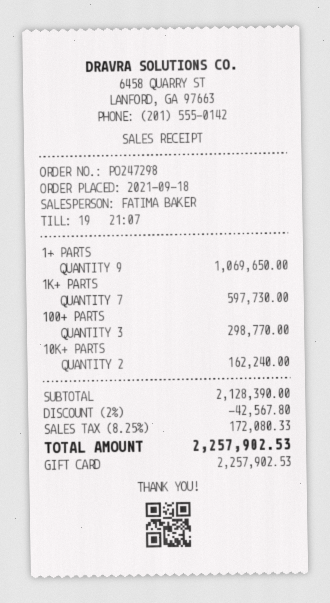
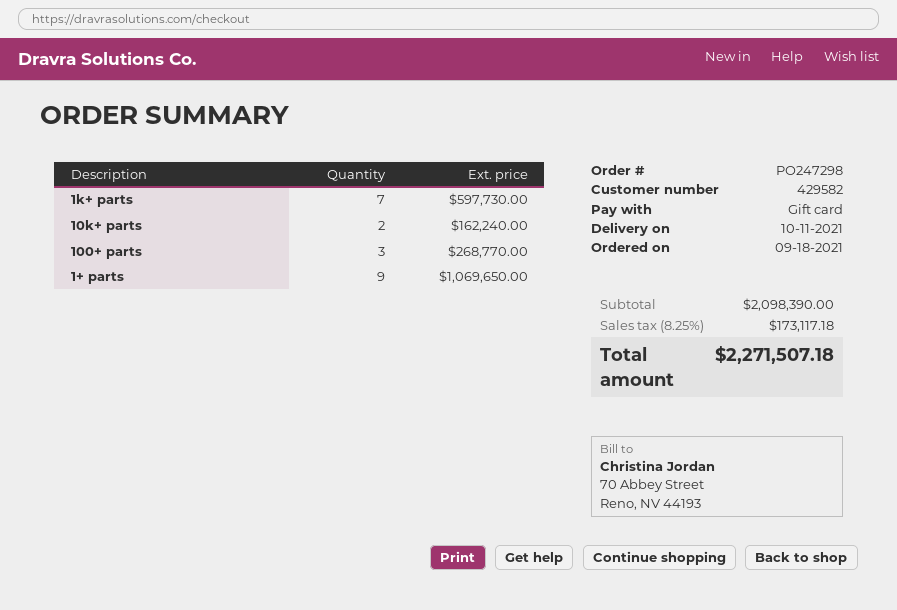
100+ PARTS: 3 for 298770.00 -> 3 for 268770.00
subtotal: 2128390.00 -> 2098390.00
discount: 2% = 42567.80 -> none
tax: 8.25% = 172080.33 -> 8.25% = 173117.18
total: 2257902.53 -> 2271507.18

